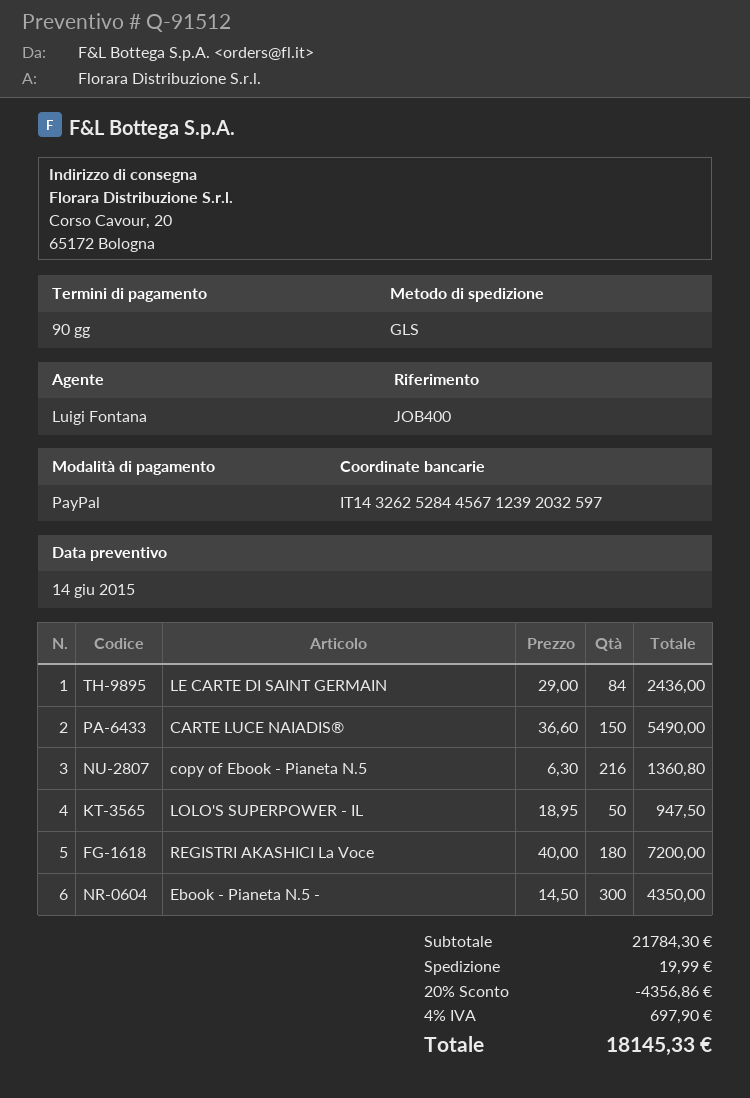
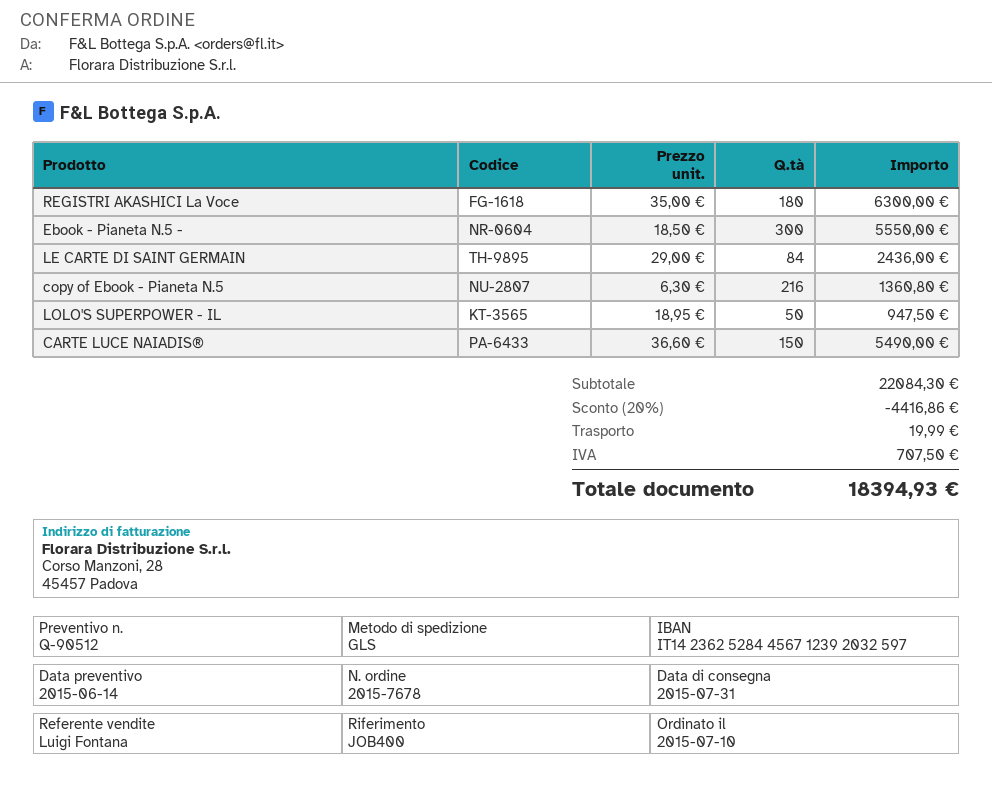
quote number: Q-91512 -> Q-90512
bank account: IT1432625284456712392032597 -> IT1423625284456712392032597
REGISTRI AKASHICI La Voce: 180 x 40.00 = 7200.00 -> 180 x 35.00 = 6300.00
Ebook - Pianeta N.5 -: 300 x 14.50 = 4350.00 -> 300 x 18.50 = 5550.00
subtotal: 21784.30 -> 22084.30
discount: 20% = 4356.86 -> 20% = 4416.86
tax: 697.90 -> 707.50
total: 18145.33 -> 18394.93

